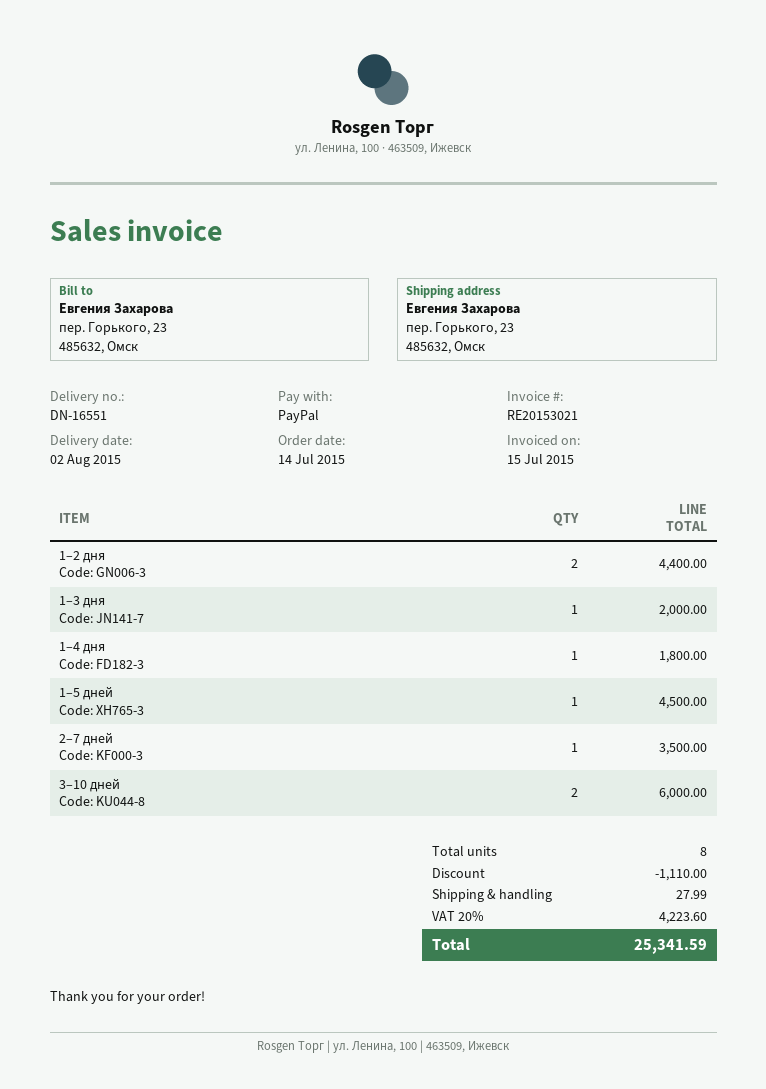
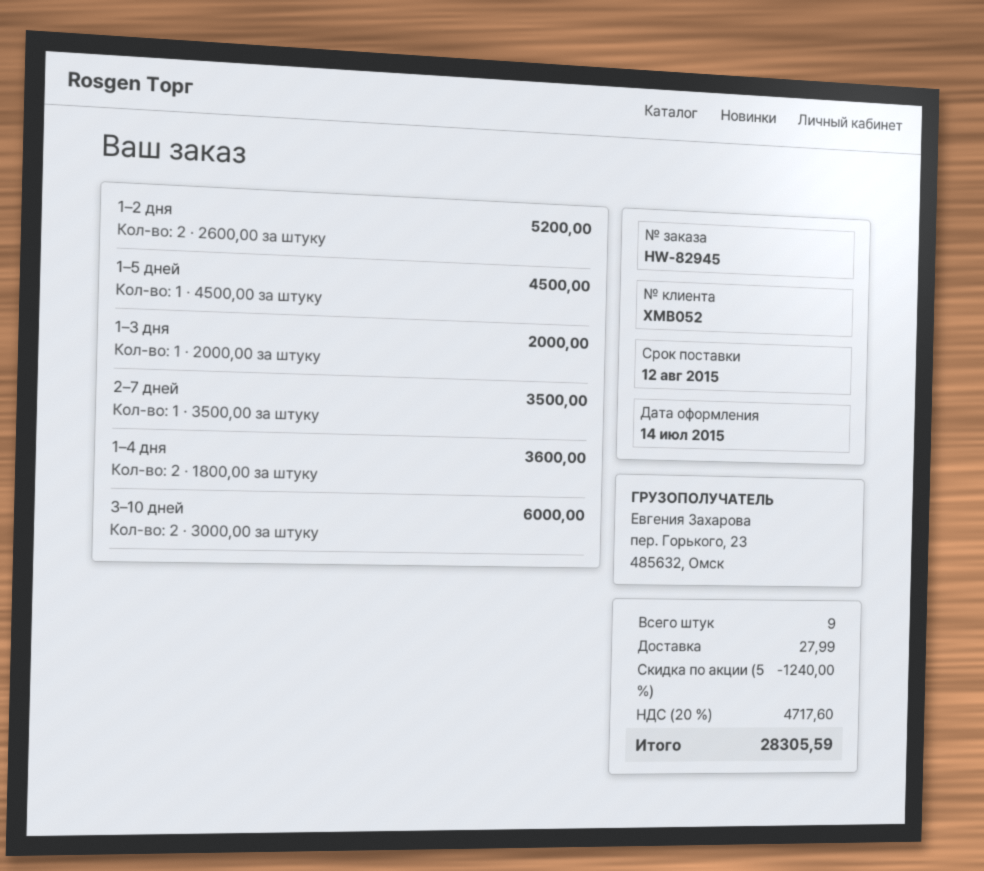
delivery date: 2015-08-02 -> 2015-08-12
1–2 дня: 2 for 4400.00 -> 2 for 5200.00
1–4 дня: 1 for 1800.00 -> 2 for 3600.00
total quantity: 8 -> 9
discount: 1110.00 -> 1240.00
tax: 20% = 4223.60 -> 20% = 4717.60
total: 25341.59 -> 28305.59

